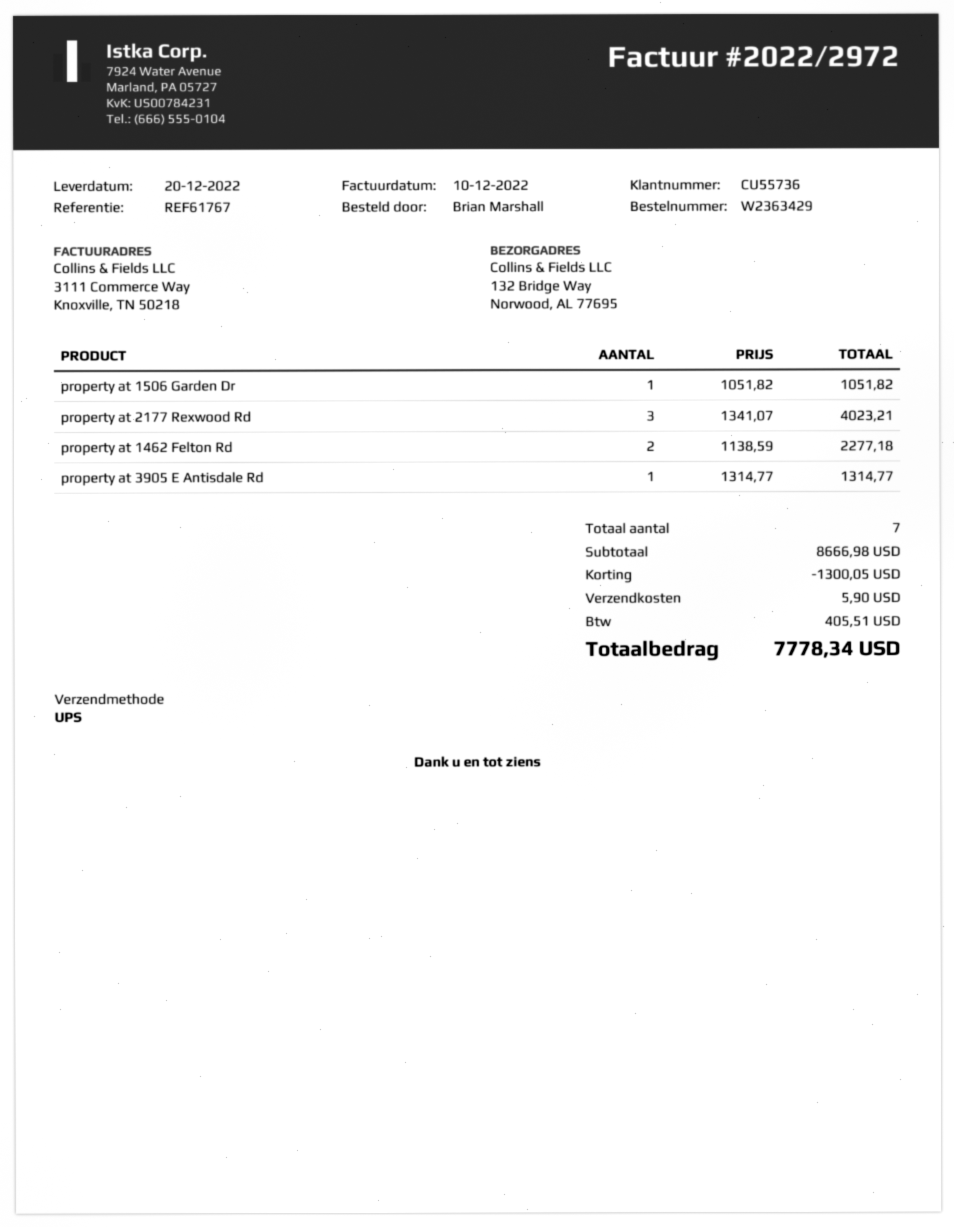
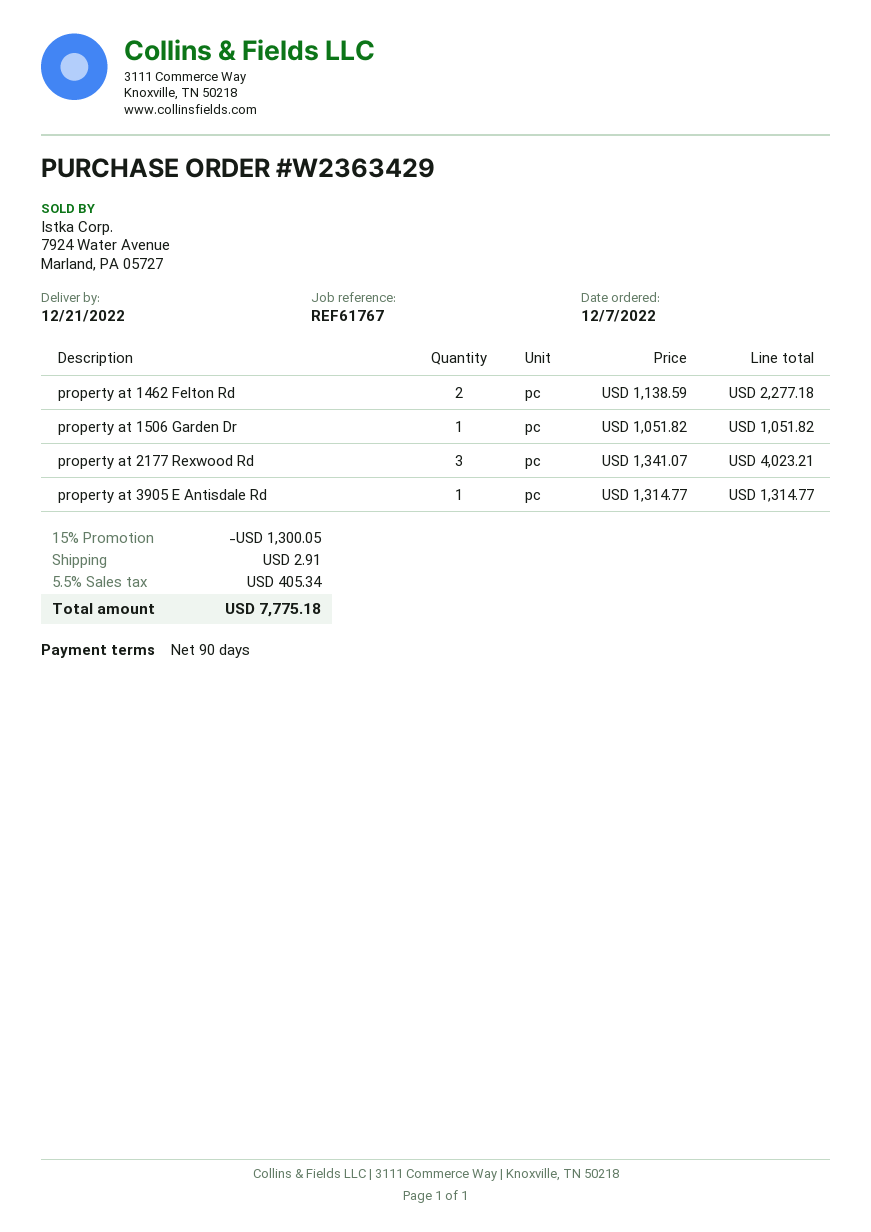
delivery date: 2022-12-20 -> 2022-12-21
shipping: 5.90 -> 2.91
tax: 405.51 -> 405.34
total: 7778.34 -> 7775.18

